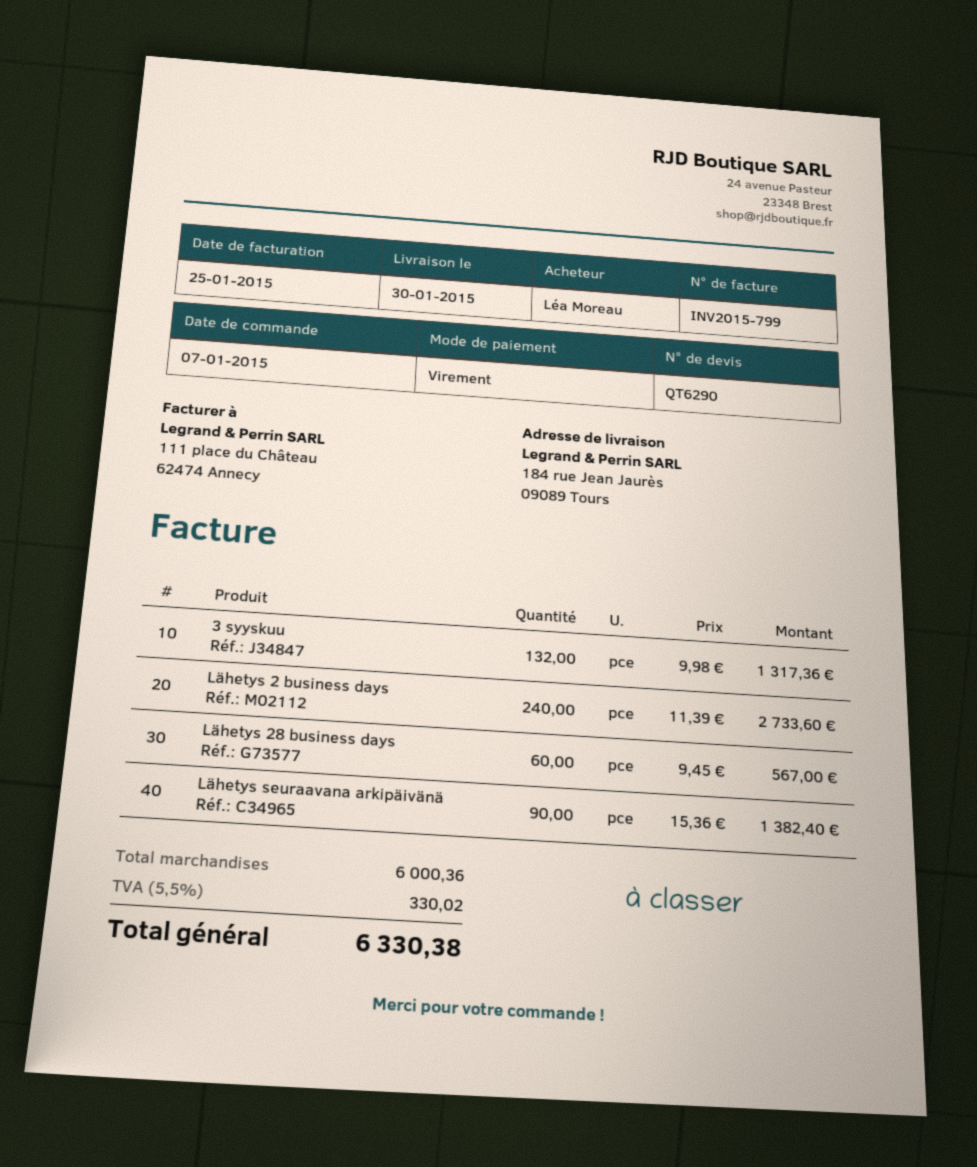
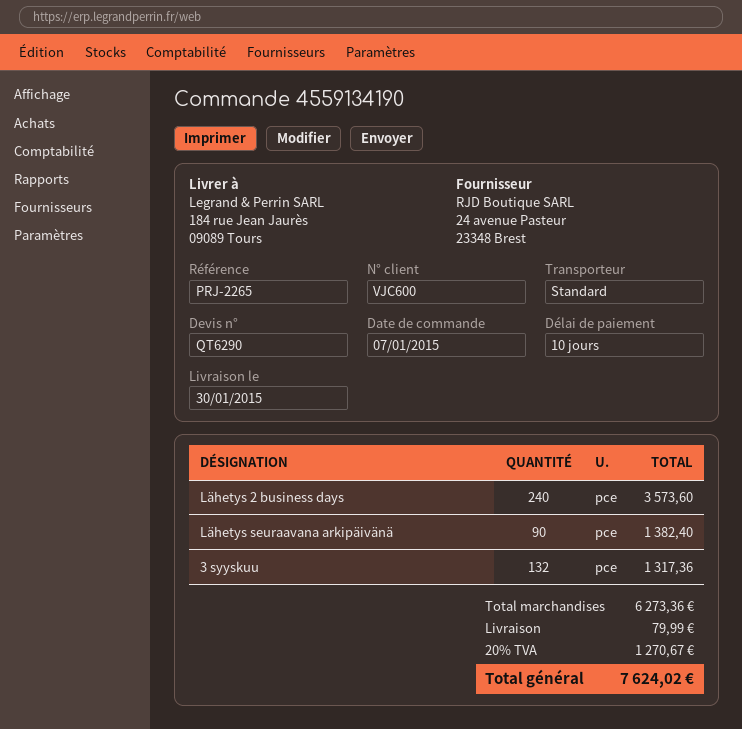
Lähetys 2 business days: 240 for 2733.60 -> 240 for 3573.60
Lähetys 28 business days: 60 for 567.00 -> none
subtotal: 6000.36 -> 6273.36
shipping: none -> 79.99
tax: 5.5% = 330.02 -> 20% = 1270.67
total: 6330.38 -> 7624.02

